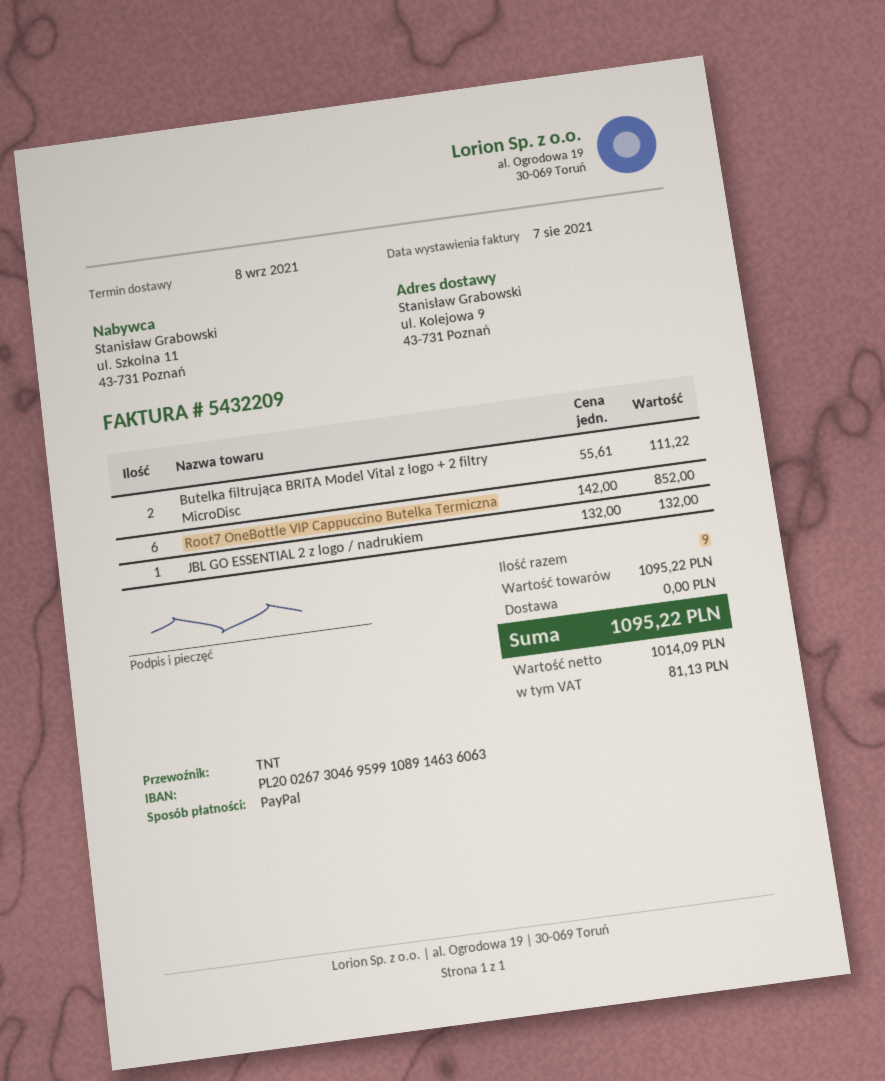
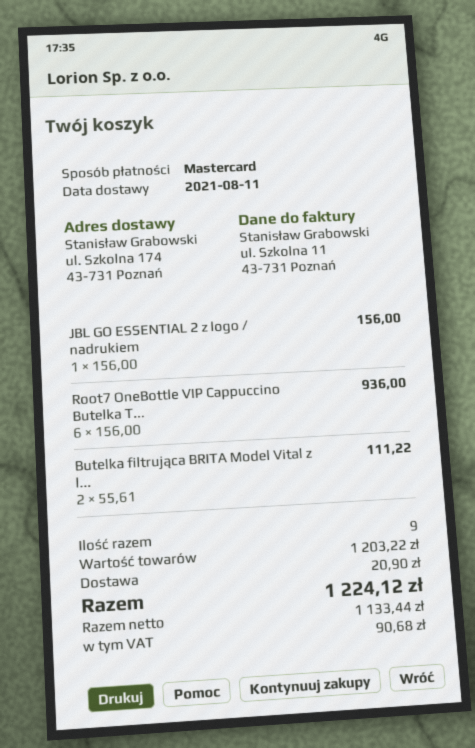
delivery date: 2021-09-08 -> 2021-08-11
payment method: PayPal -> Mastercard
ship to: ul. Kolejowa 9, 43-731 Poznań -> ul. Szkolna 174, 43-731 Poznań
Root7 OneBottle VIP Cappuccino Butelka Termiczna: 6 x 142.00 = 852.00 -> 6 x 156.00 = 936.00
JBL GO ESSENTIAL 2 z logo / nadrukiem: 1 x 132.00 = 132.00 -> 1 x 156.00 = 156.00
subtotal: 1095.22 -> 1203.22
shipping: 0.00 -> 20.90
net: 1014.09 -> 1133.44
tax: 81.13 -> 90.68
total: 1095.22 -> 1224.12

